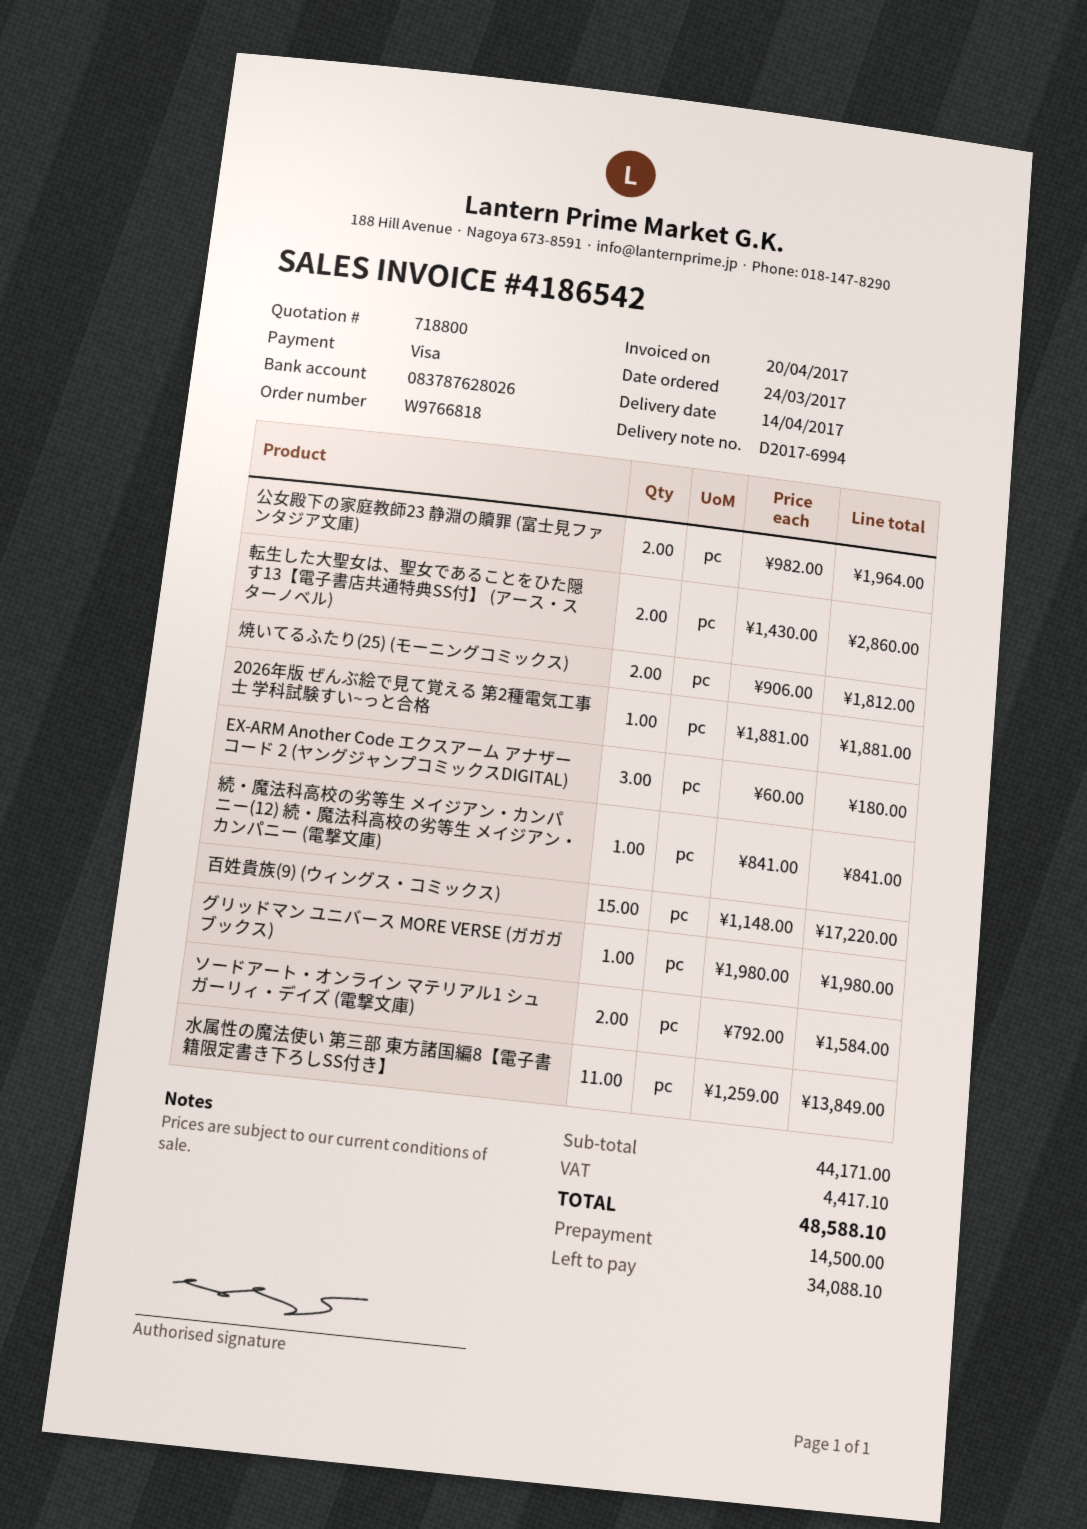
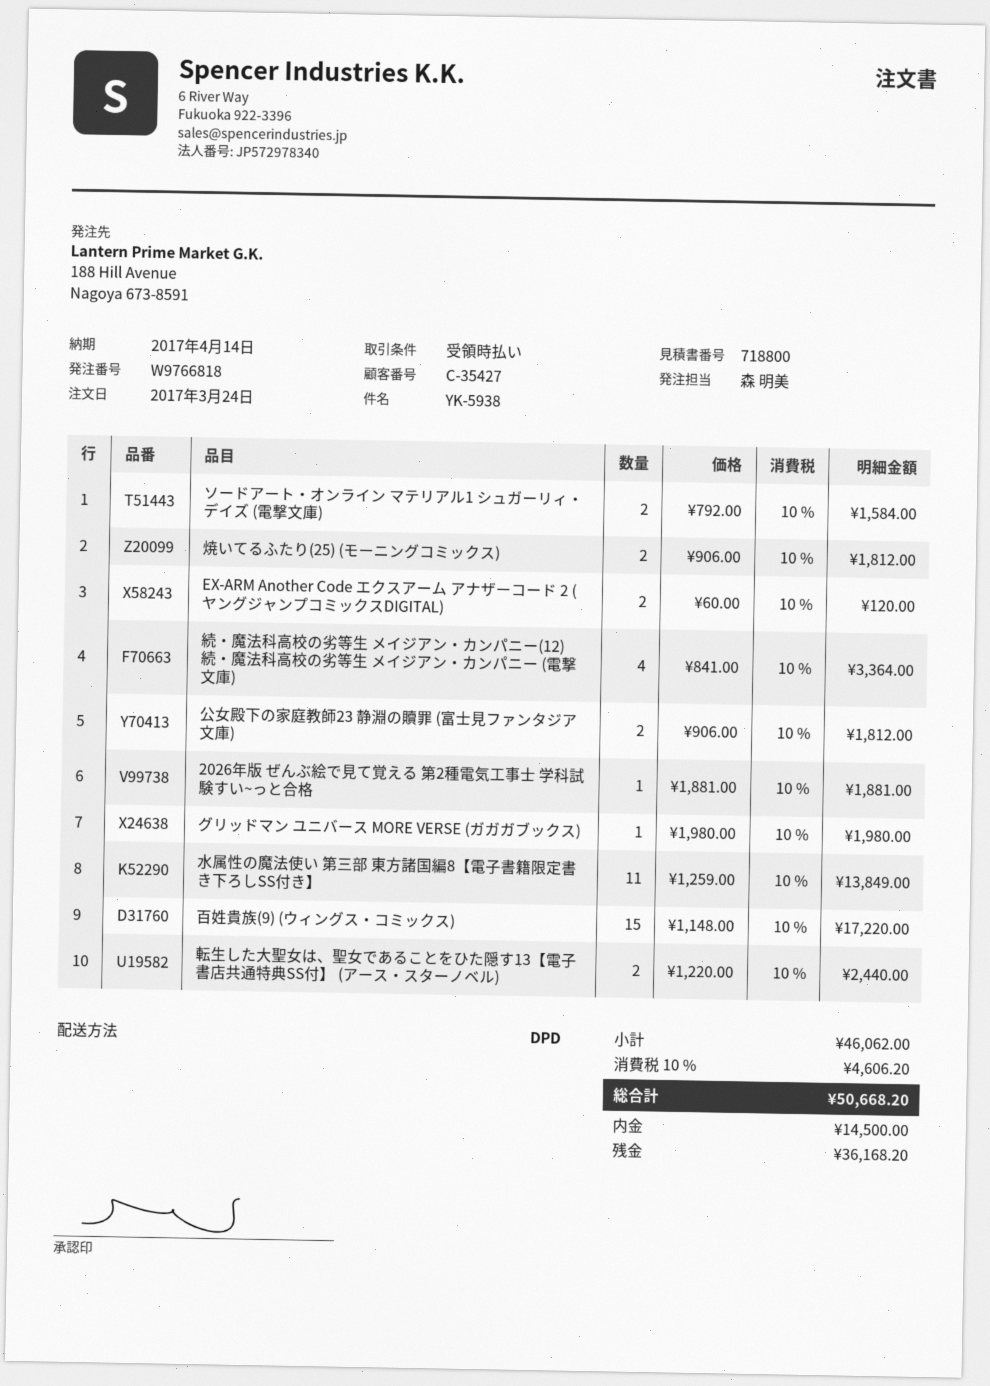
公女殿下の家庭教師23 静淵の贖罪 (富士見ファンタジア文庫): 2 x 982.00 = 1964.00 -> 2 x 906.00 = 1812.00
転生した大聖女は、聖女であることをひた隠す13【電子書店共通特典SS付】 (アース・スターノベル): 2 x 1430.00 = 2860.00 -> 2 x 1220.00 = 2440.00
EX-ARM Another Code エクスアーム アナザーコード 2 (ヤングジャンプコミックスDIGITAL): 3 x 60.00 = 180.00 -> 2 x 60.00 = 120.00
続・魔法科高校の劣等生 メイジアン・カンパニー(12) 続・魔法科高校の劣等生 メイジアン・カンパニー (電撃文庫): 1 x 841.00 = 841.00 -> 4 x 841.00 = 3364.00
subtotal: 44171.00 -> 46062.00
tax: 4417.10 -> 4606.20
total: 48588.10 -> 50668.20
balance: 34088.10 -> 36168.20

